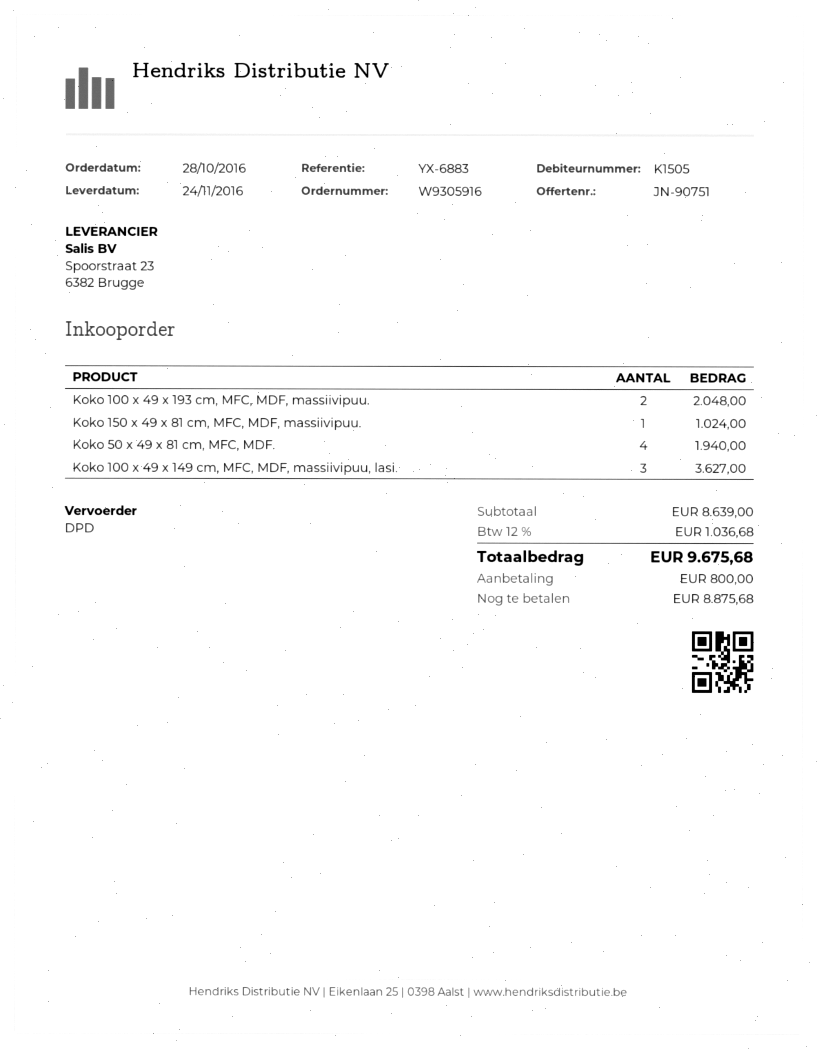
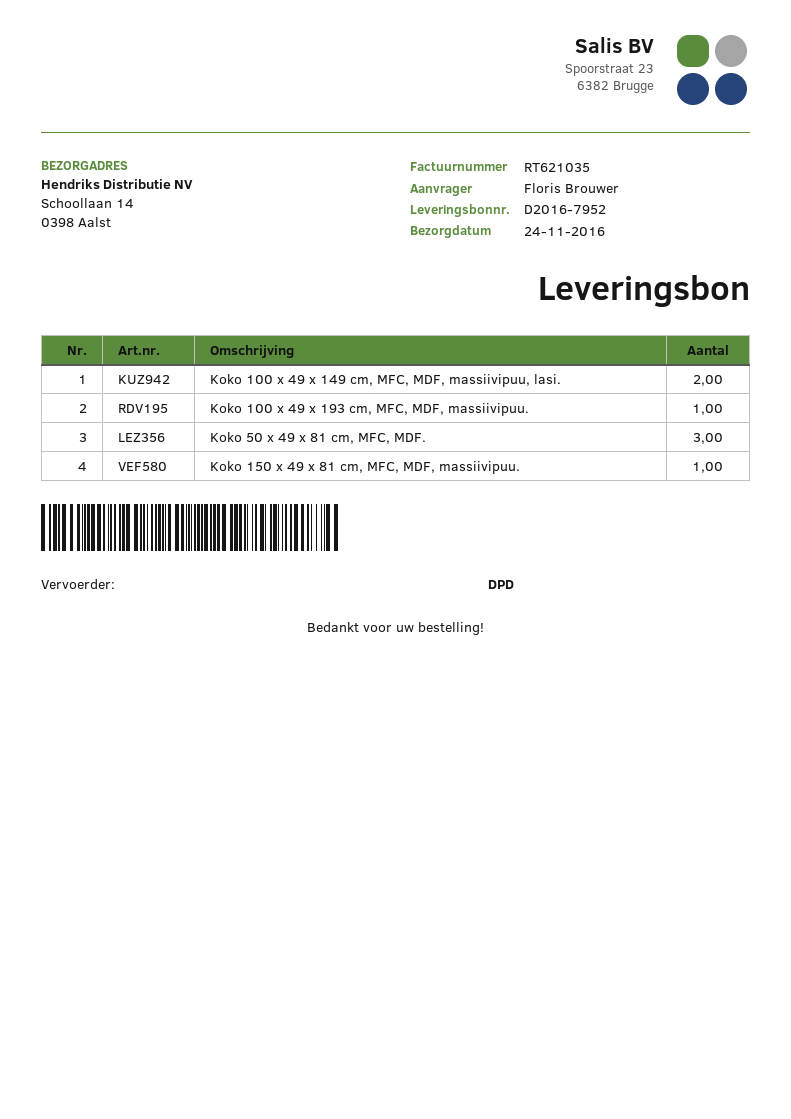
Koko 100 x 49 x 193 cm, MFC, MDF, massiivipuu.: 2 -> 1
Koko 50 x 49 x 81 cm, MFC, MDF.: 4 -> 3
Koko 100 x 49 x 149 cm, MFC, MDF, massiivipuu, lasi.: 3 -> 2

